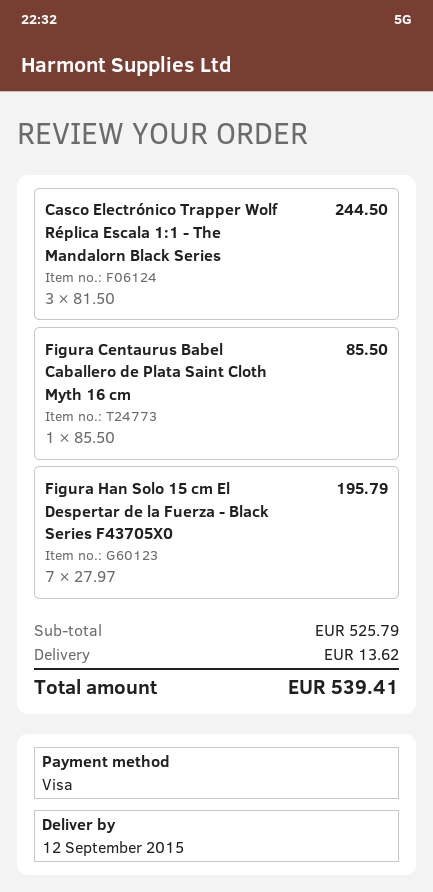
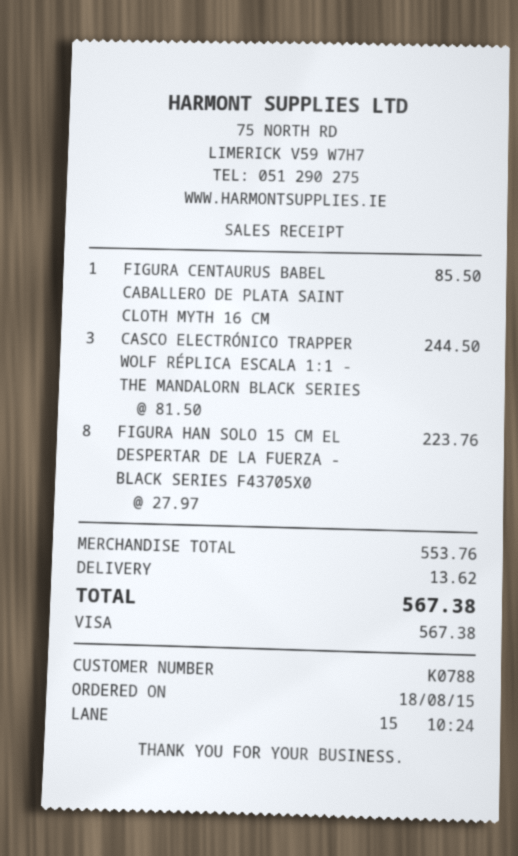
Figura Han Solo 15 cm El Despertar de la Fuerza - Black Series F43705X0: 7 x 27.97 = 195.79 -> 8 x 27.97 = 223.76
subtotal: 525.79 -> 553.76
total: 539.41 -> 567.38

